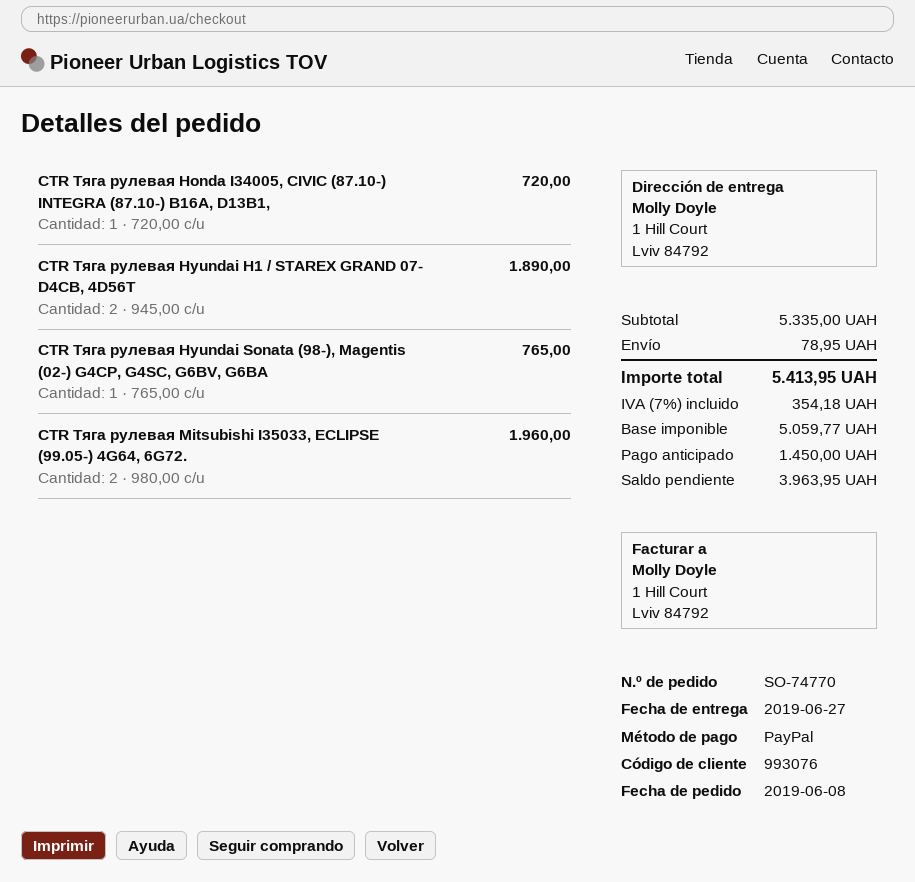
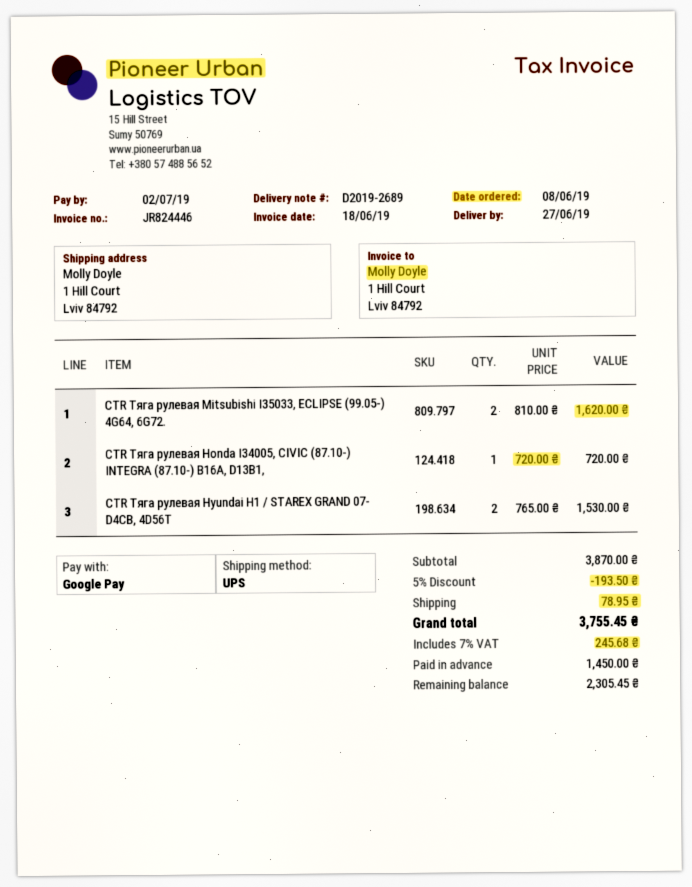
payment method: PayPal -> Google Pay
CTR Тяга рулевая Hyundai H1 / STAREX GRAND 07- D4CB, 4D56T: 2 x 945.00 = 1890.00 -> 2 x 765.00 = 1530.00
CTR Тяга рулевая Hyundai Sonata (98-), Magentis (02-) G4CP, G4SC, G6BV, G6BA: 1 x 765.00 = 765.00 -> none
CTR Тяга рулевая Mitsubishi I35033, ECLIPSE (99.05-) 4G64, 6G72.: 2 x 980.00 = 1960.00 -> 2 x 810.00 = 1620.00
subtotal: 5335.00 -> 3870.00
discount: none -> 5% = 193.50
tax: 7% = 354.18 -> 7% = 245.68
total: 5413.95 -> 3755.45
balance: 3963.95 -> 2305.45

